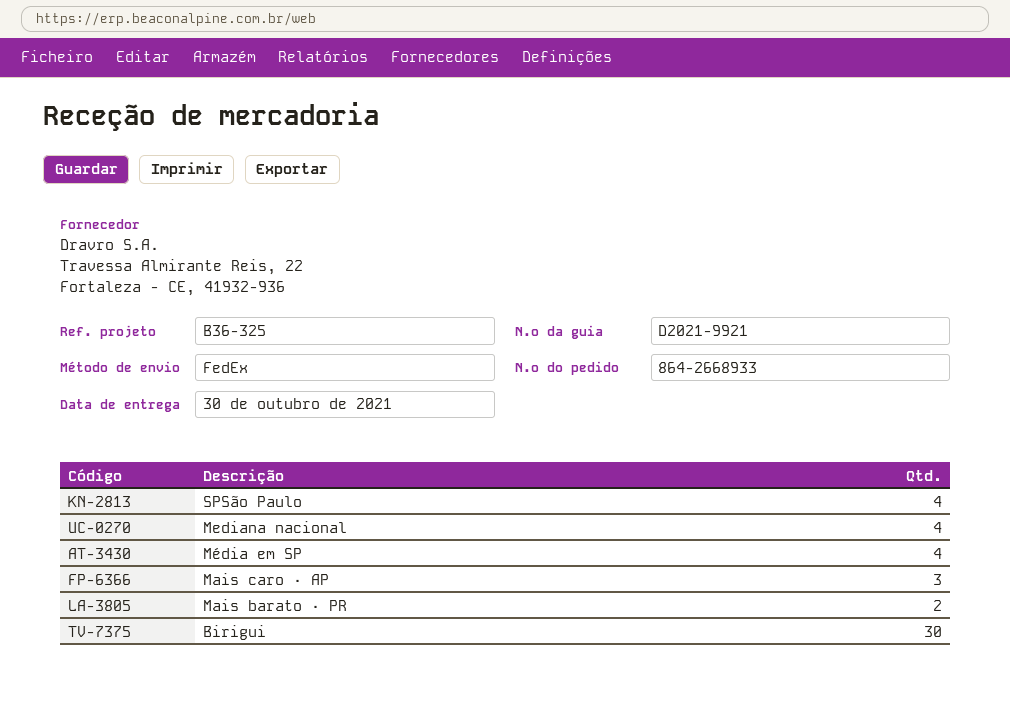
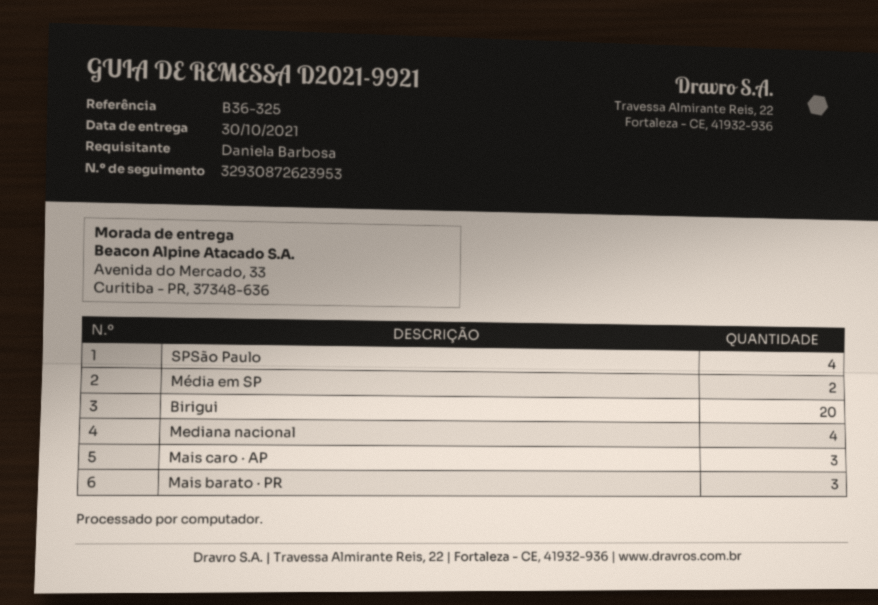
Média em SP: 4 -> 2
Mais barato · PR: 2 -> 3
Birigui: 30 -> 20

